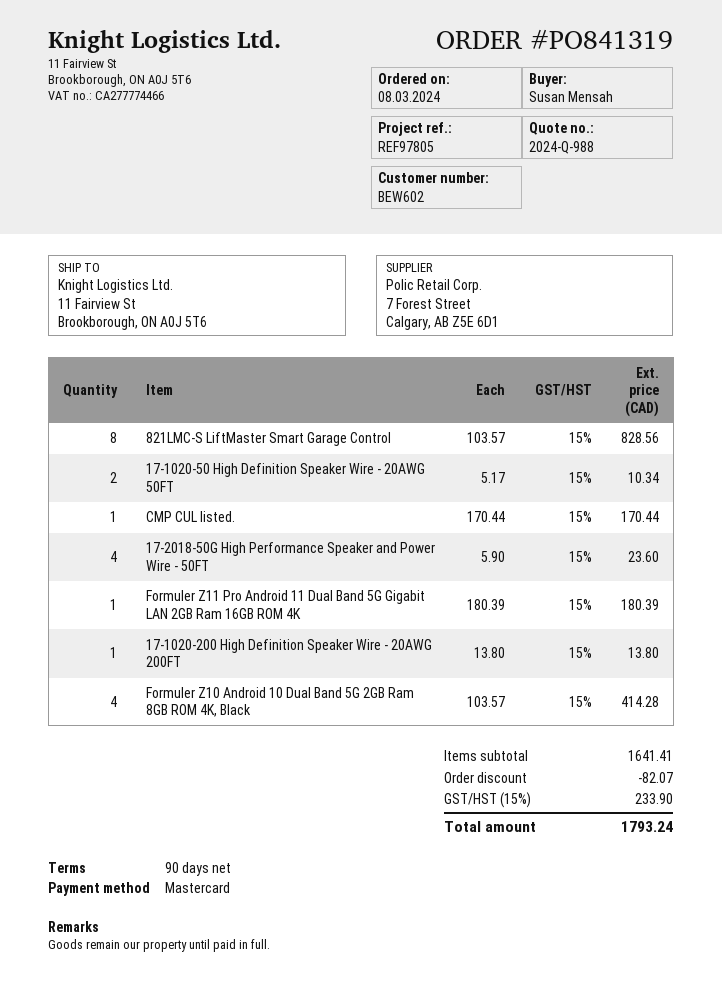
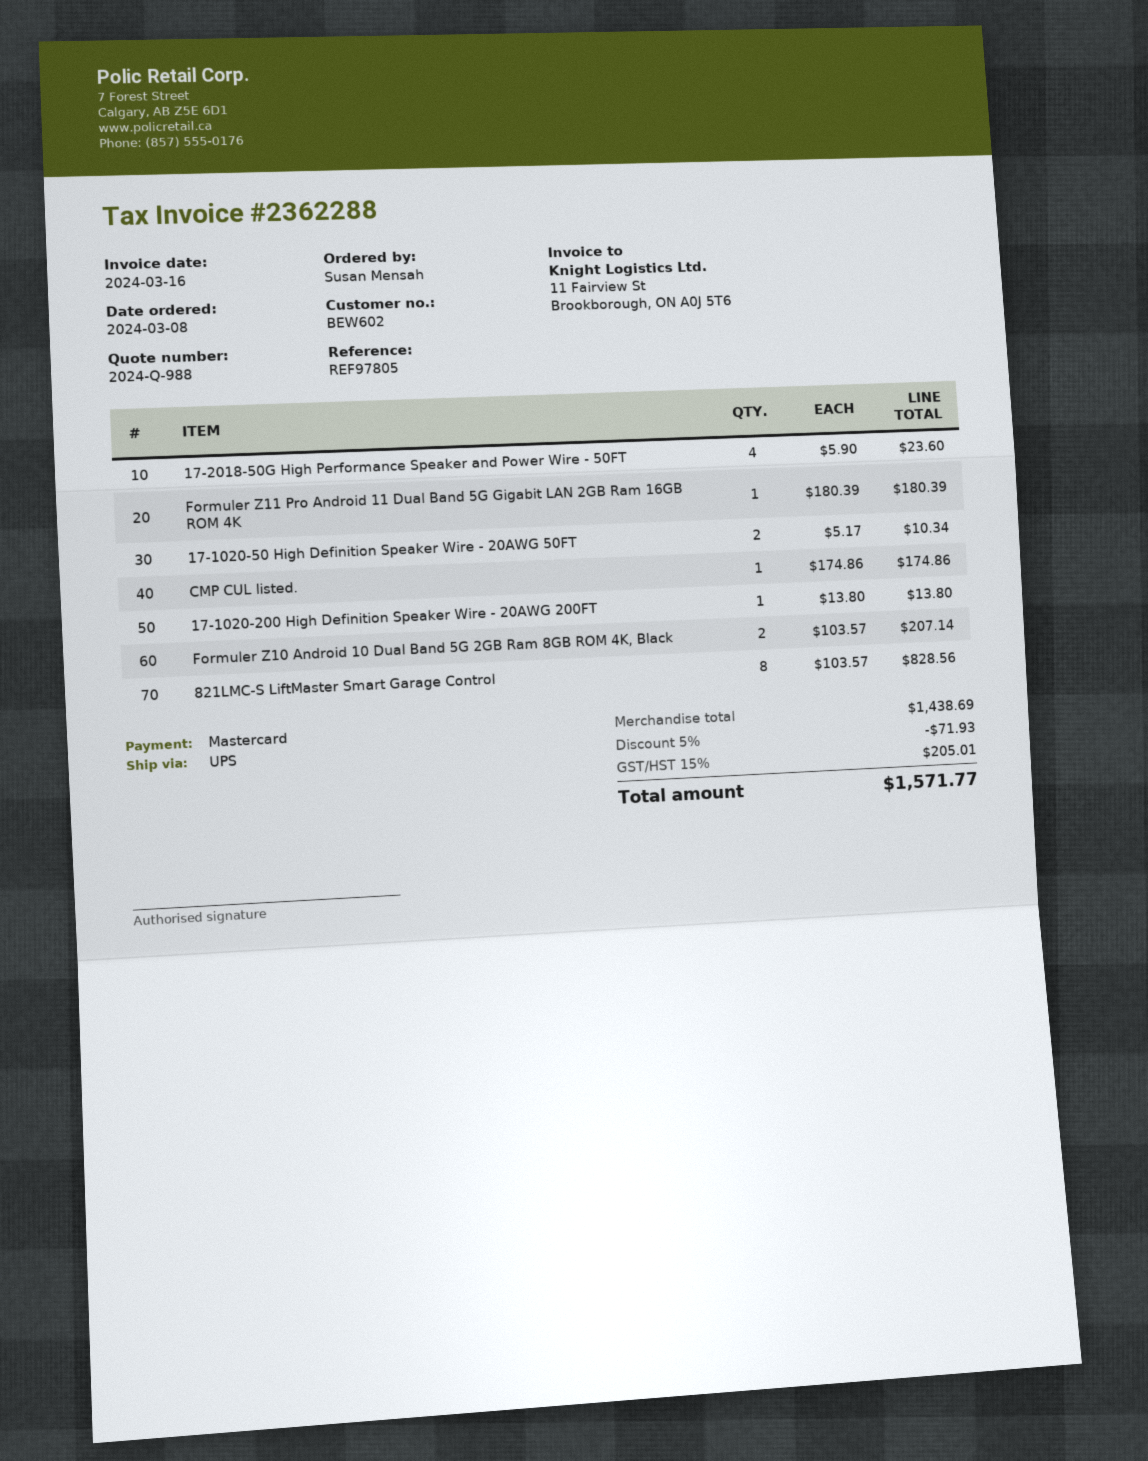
CMP CUL listed.: 1 x 170.44 = 170.44 -> 1 x 174.86 = 174.86
Formuler Z10 Android 10 Dual Band 5G 2GB Ram 8GB ROM 4K, Black: 4 x 103.57 = 414.28 -> 2 x 103.57 = 207.14
subtotal: 1641.41 -> 1438.69
discount: 82.07 -> 71.93
tax: 15% = 233.90 -> 15% = 205.01
total: 1793.24 -> 1571.77

